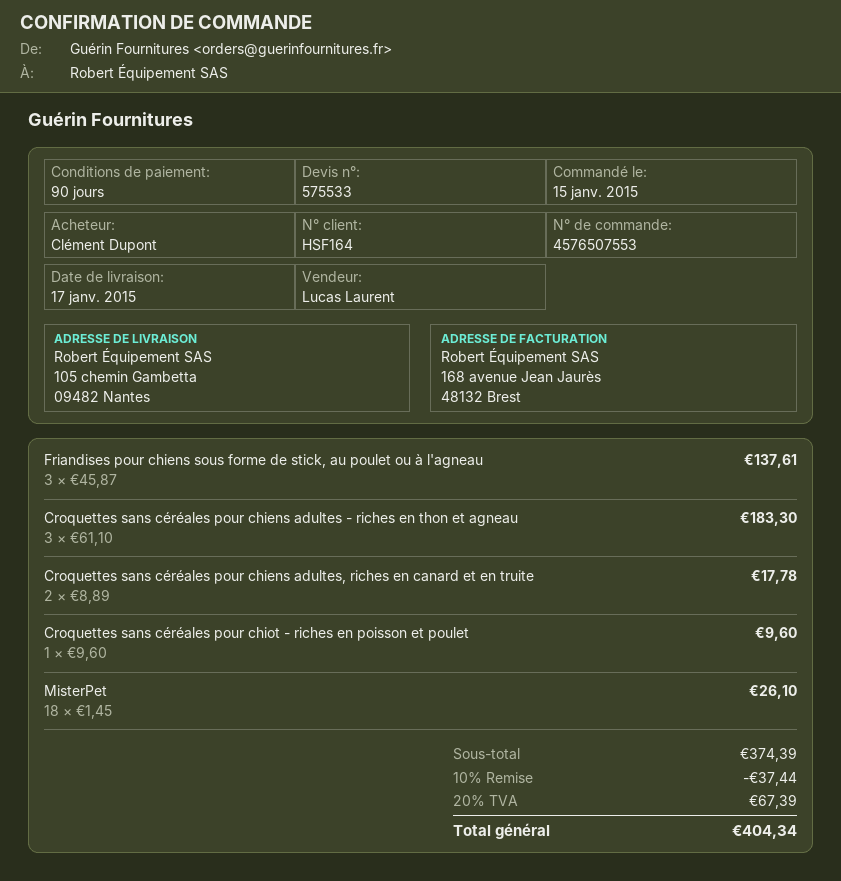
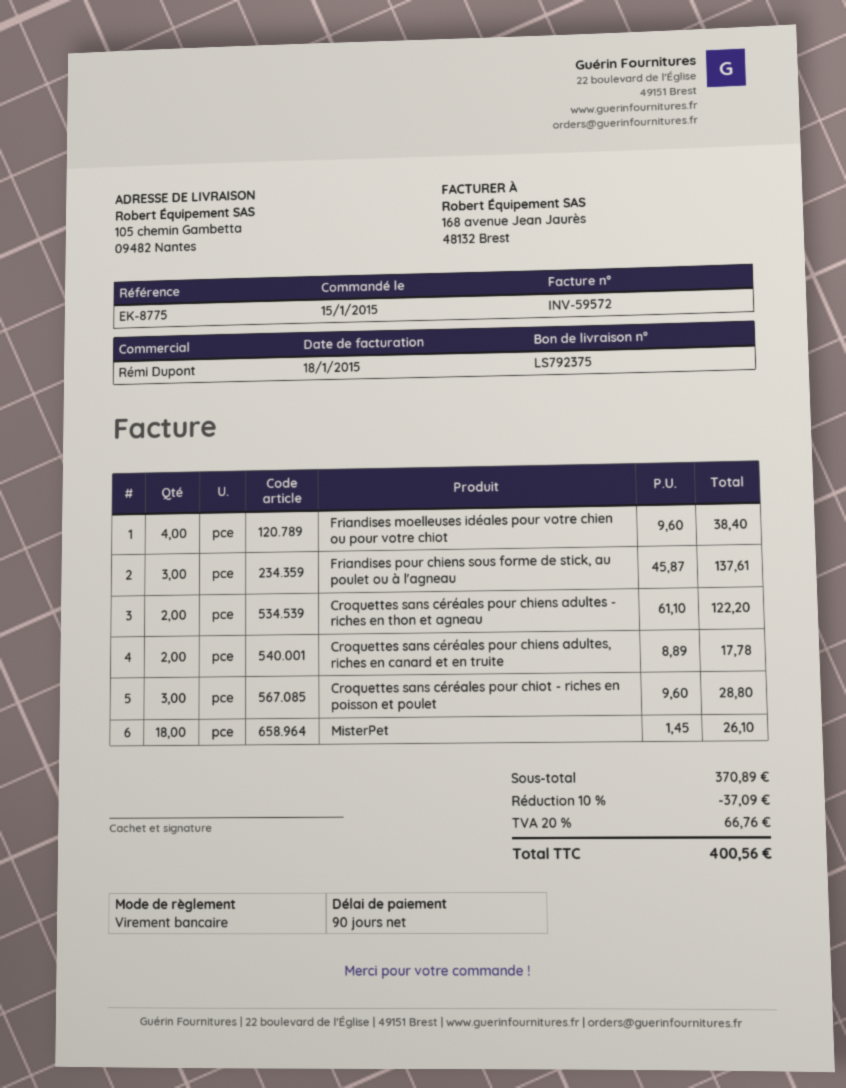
sales rep: Lucas Laurent -> Rémi Dupont
Croquettes sans céréales pour chiens adultes - riches en thon et agneau: 3 x 61.10 = 183.30 -> 2 x 61.10 = 122.20
Croquettes sans céréales pour chiot - riches en poisson et poulet: 1 x 9.60 = 9.60 -> 3 x 9.60 = 28.80
Friandises moelleuses idéales pour votre chien ou pour votre chiot: none -> 4 x 9.60 = 38.40
subtotal: 374.39 -> 370.89
discount: 10% = 37.44 -> 10% = 37.09
tax: 20% = 67.39 -> 20% = 66.76
total: 404.34 -> 400.56

